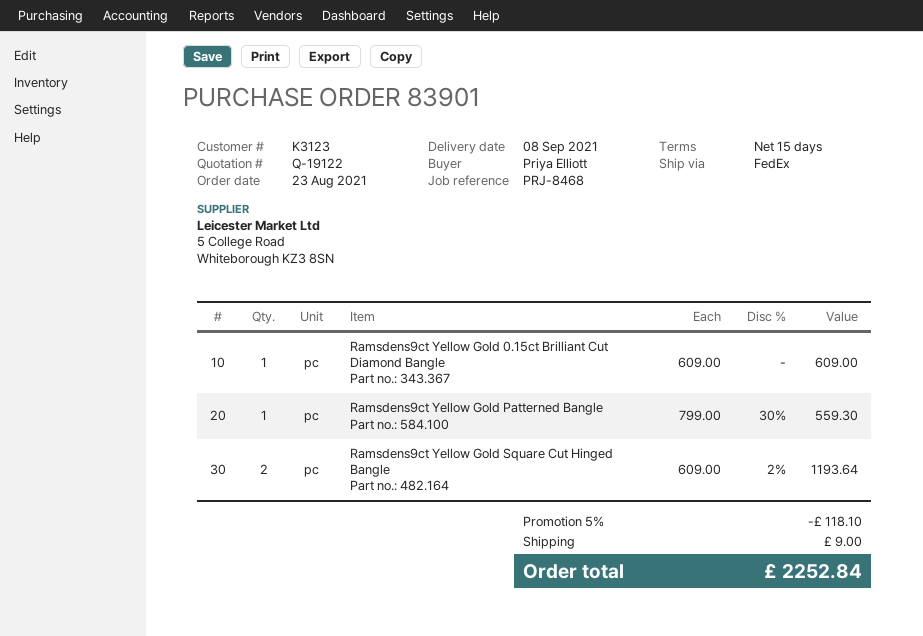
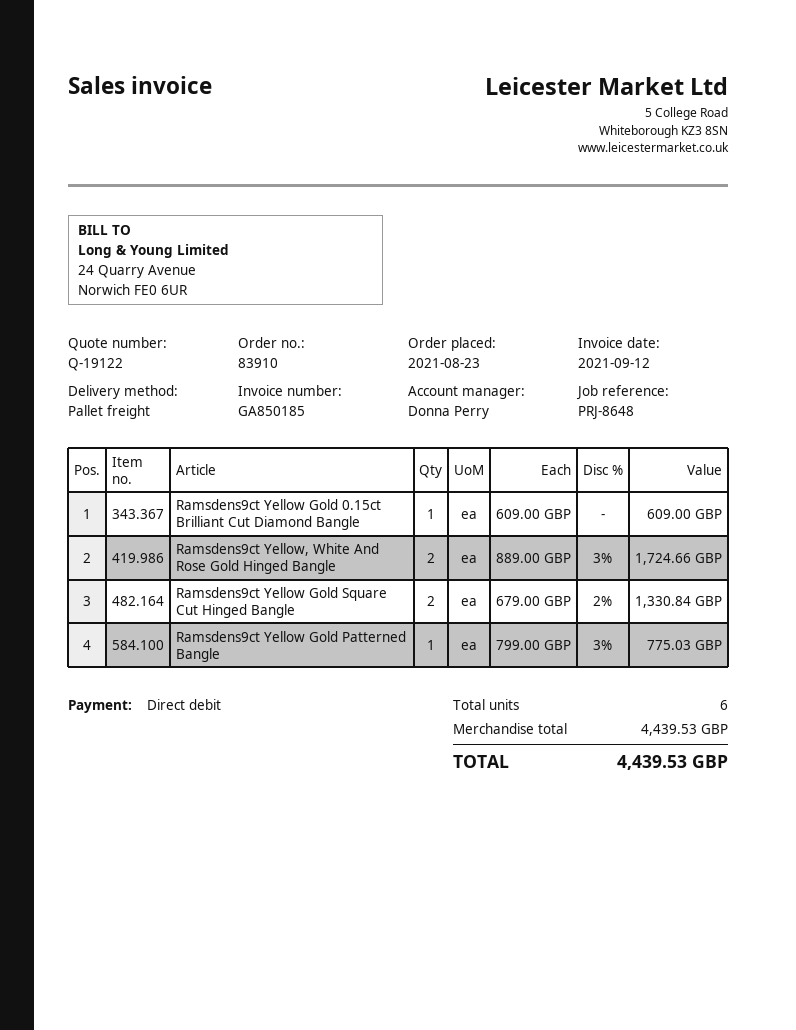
order number: 83901 -> 83910
reference: PRJ-8468 -> PRJ-8648
shipping method: FedEx -> pallet freight
Ramsdens9ct Yellow Gold Patterned Bangle: 1 x 799.00 - 30% = 559.30 -> 1 x 799.00 - 3% = 775.03
Ramsdens9ct Yellow Gold Square Cut Hinged Bangle: 2 x 609.00 - 2% = 1193.64 -> 2 x 679.00 - 2% = 1330.84
Ramsdens9ct Yellow, White And Rose Gold Hinged Bangle: none -> 2 x 889.00 - 3% = 1724.66
discount: 5% = 118.10 -> none
shipping: 9.00 -> none
total: 2252.84 -> 4439.53

